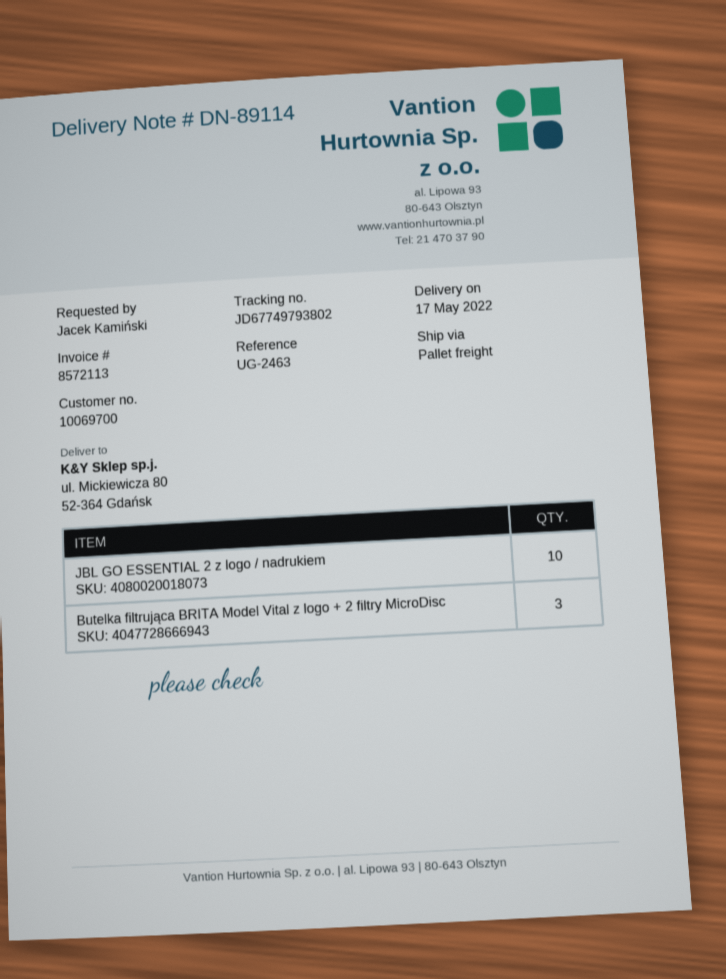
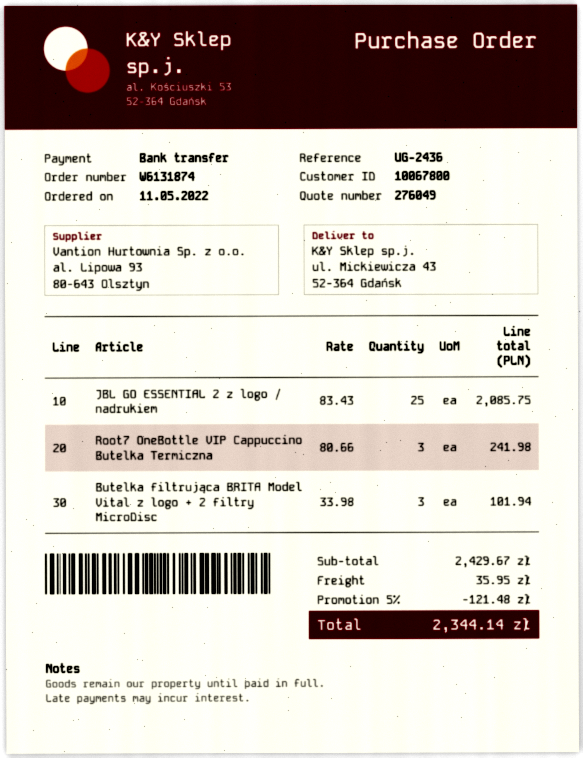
customer number: 10069700 -> 10067800
reference: UG-2463 -> UG-2436
ship to: ul. Mickiewicza 80, 52-364 Gdańsk -> ul. Mickiewicza 43, 52-364 Gdańsk
JBL GO ESSENTIAL 2 z logo / nadrukiem: 10 -> 25
Root7 OneBottle VIP Cappuccino Butelka Termiczna: none -> 3

